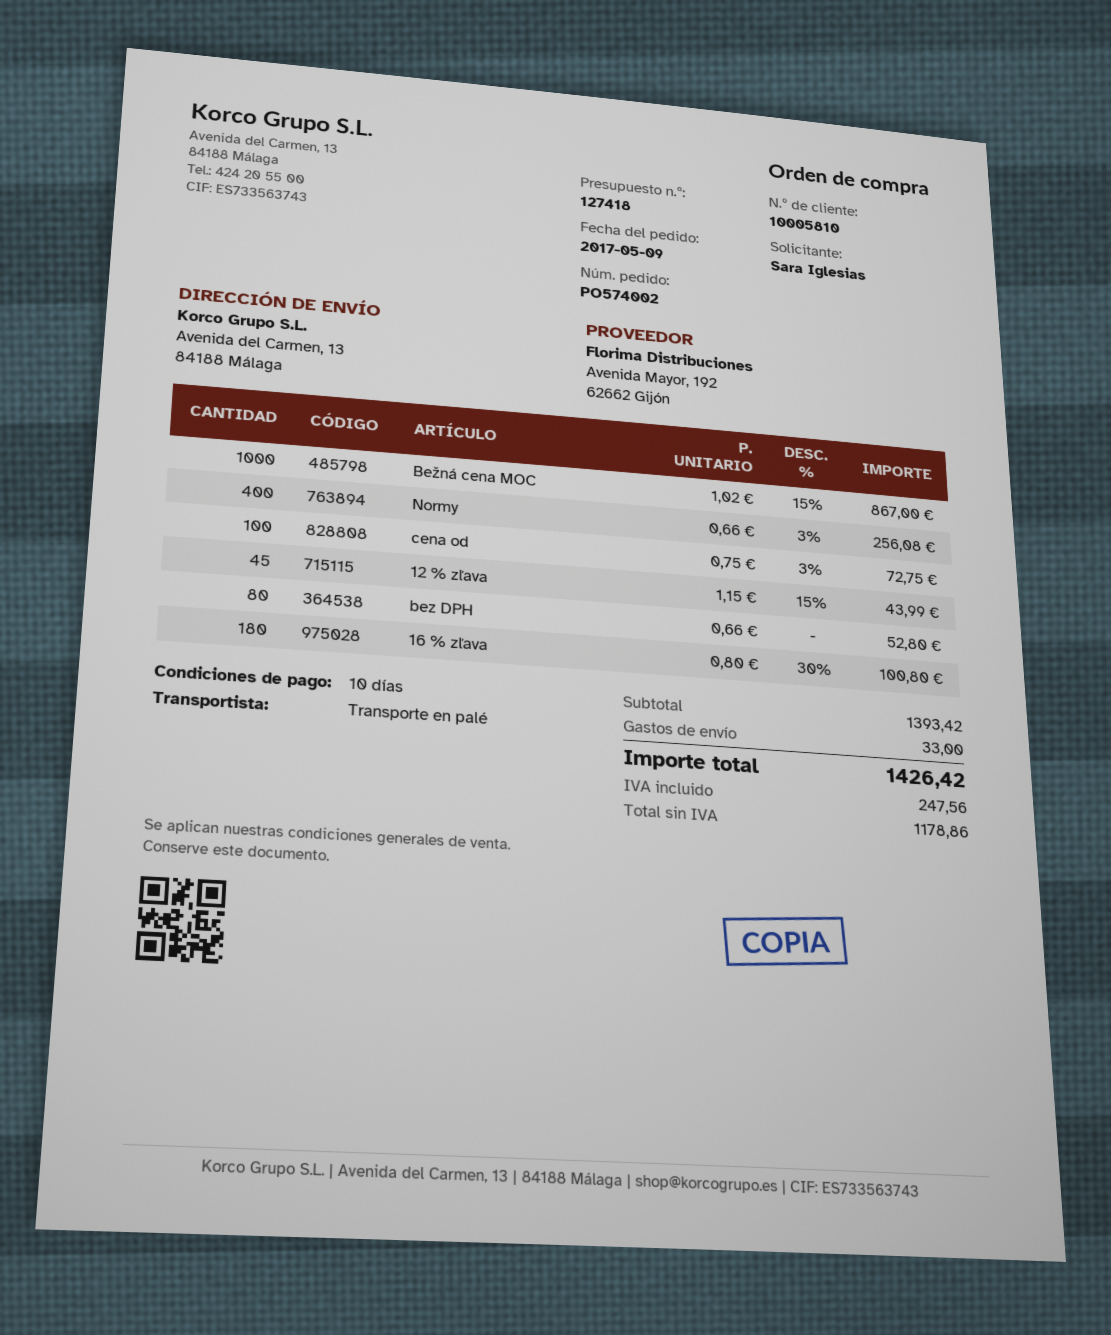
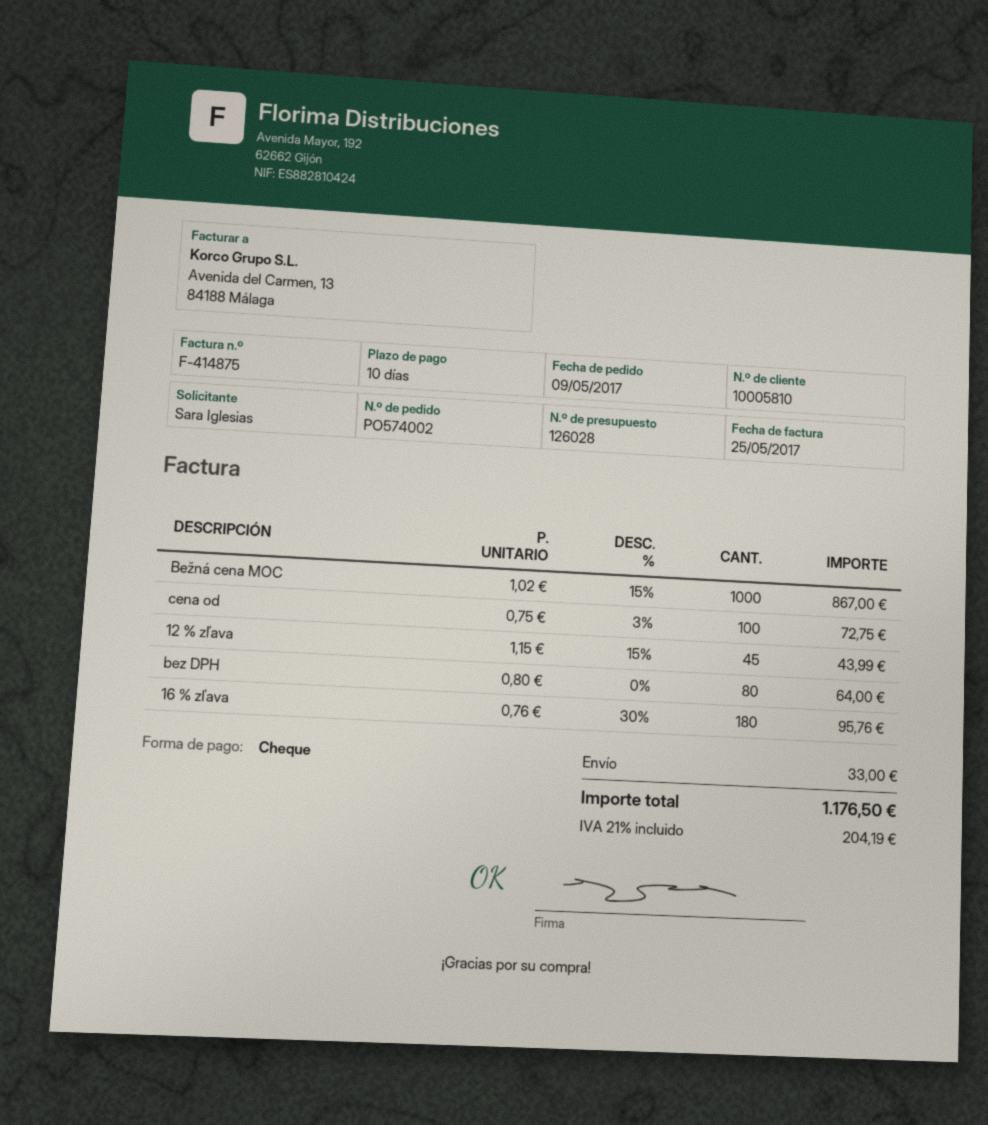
quote number: 127418 -> 126028
Normy: 400 x 0.66 - 3% = 256.08 -> none
bez DPH: 80 x 0.66 = 52.80 -> 80 x 0.80 = 64.00
16 % zľava: 180 x 0.80 - 30% = 100.80 -> 180 x 0.76 - 30% = 95.76
tax: 247.56 -> 204.19
total: 1426.42 -> 1176.50

